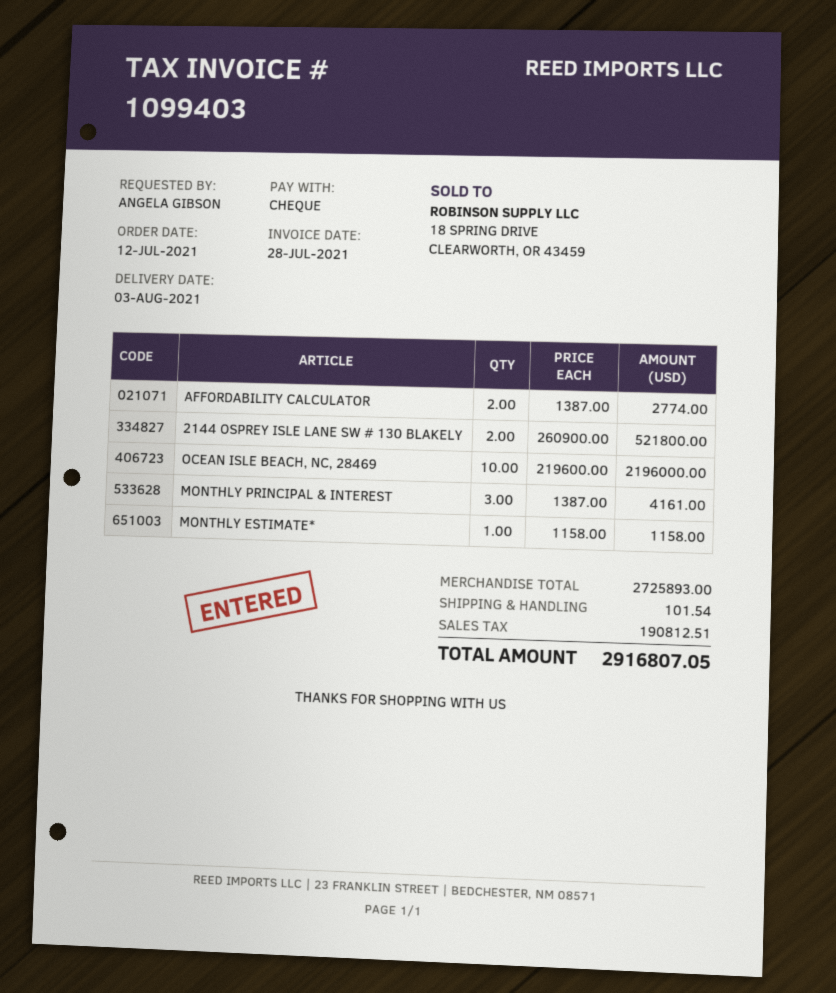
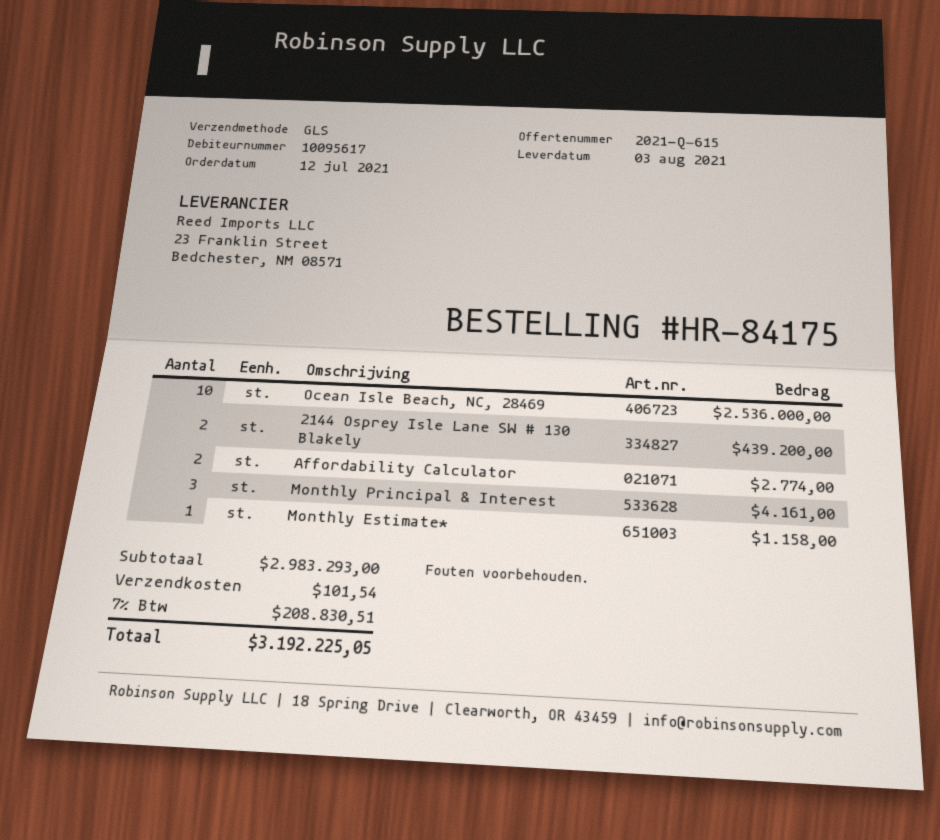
2144 OSPREY ISLE LANE SW # 130 BLAKELY: 2 for 521800.00 -> 2 for 439200.00
OCEAN ISLE BEACH, NC, 28469: 10 for 2196000.00 -> 10 for 2536000.00
subtotal: 2725893.00 -> 2983293.00
tax: 190812.51 -> 208830.51
total: 2916807.05 -> 3192225.05

